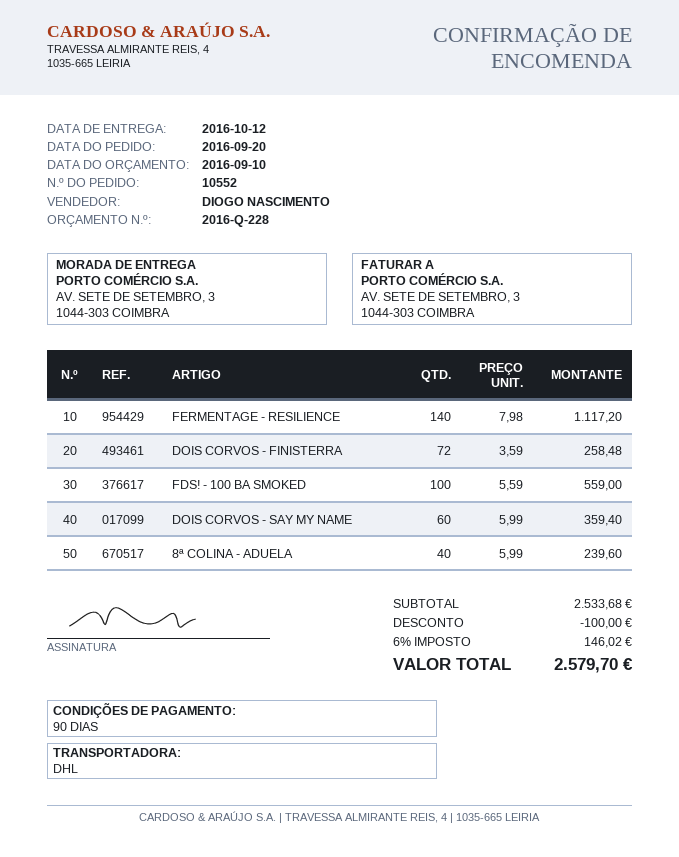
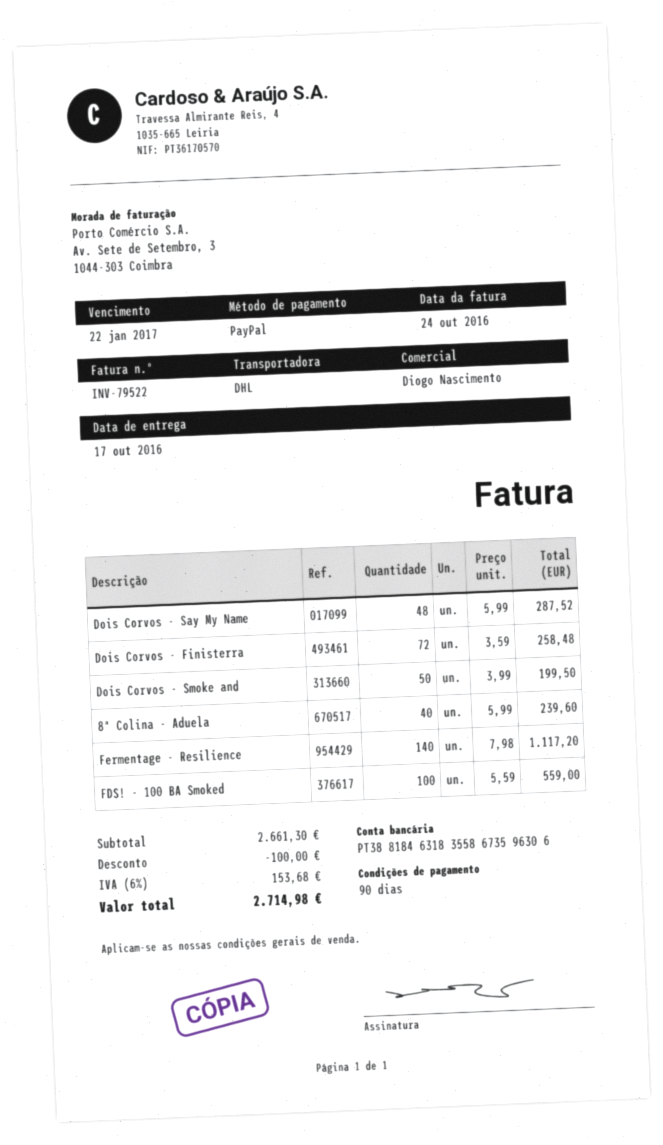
delivery date: 2016-10-12 -> 2016-10-17
DOIS CORVOS - SAY MY NAME: 60 x 5.99 = 359.40 -> 48 x 5.99 = 287.52
Dois Corvos - Smoke and: none -> 50 x 3.99 = 199.50
subtotal: 2533.68 -> 2661.30
tax: 6% = 146.02 -> 6% = 153.68
total: 2579.70 -> 2714.98

